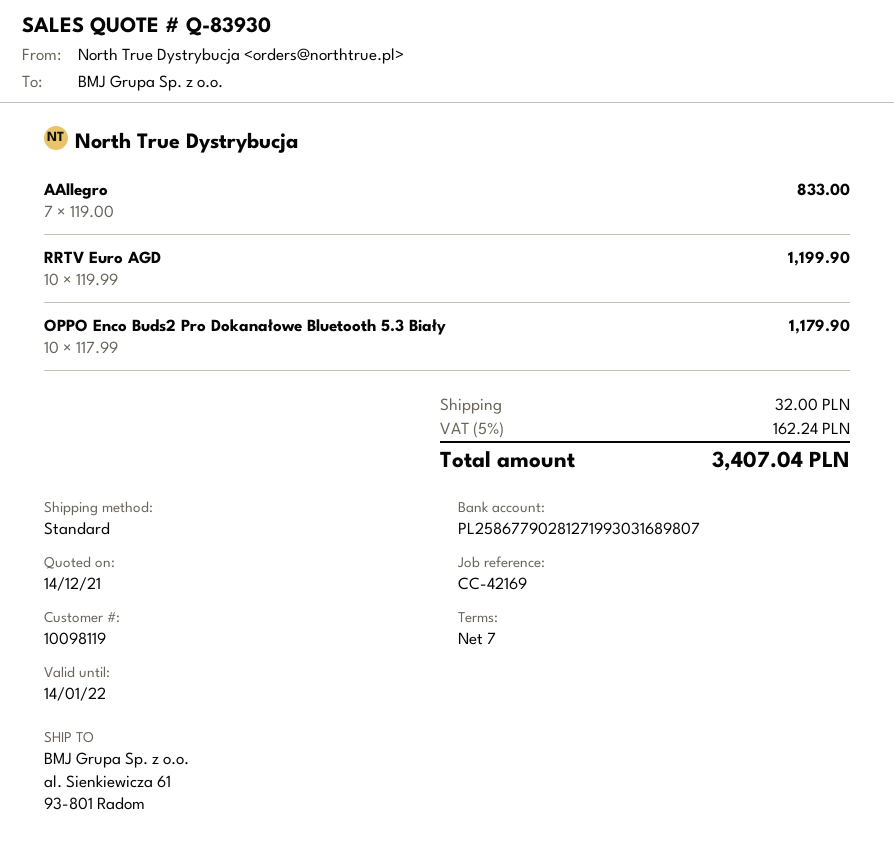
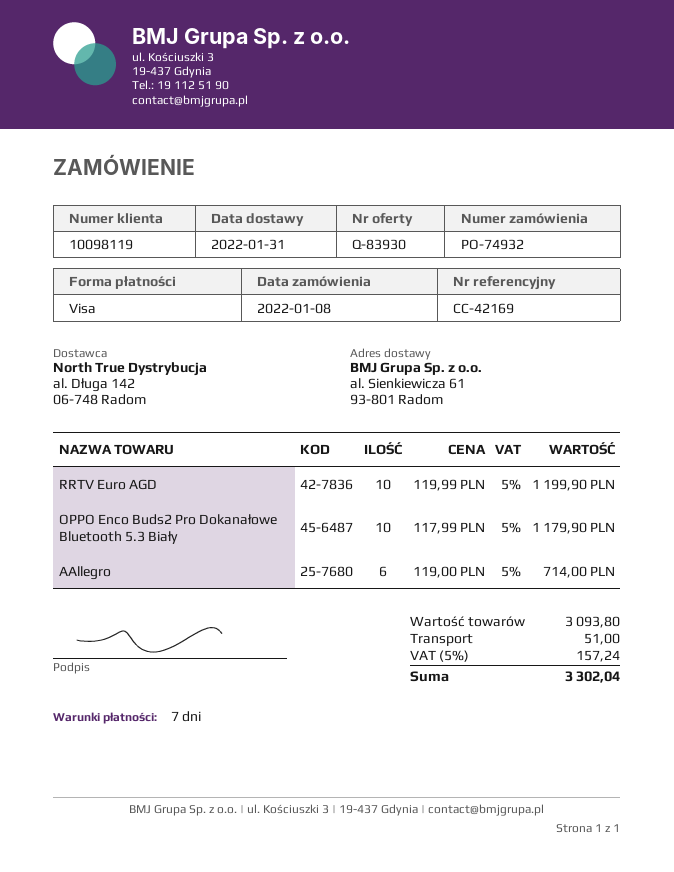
AAllegro: 7 x 119.00 = 833.00 -> 6 x 119.00 = 714.00
shipping: 32.00 -> 51.00
tax: 5% = 162.24 -> 5% = 157.24
total: 3407.04 -> 3302.04

